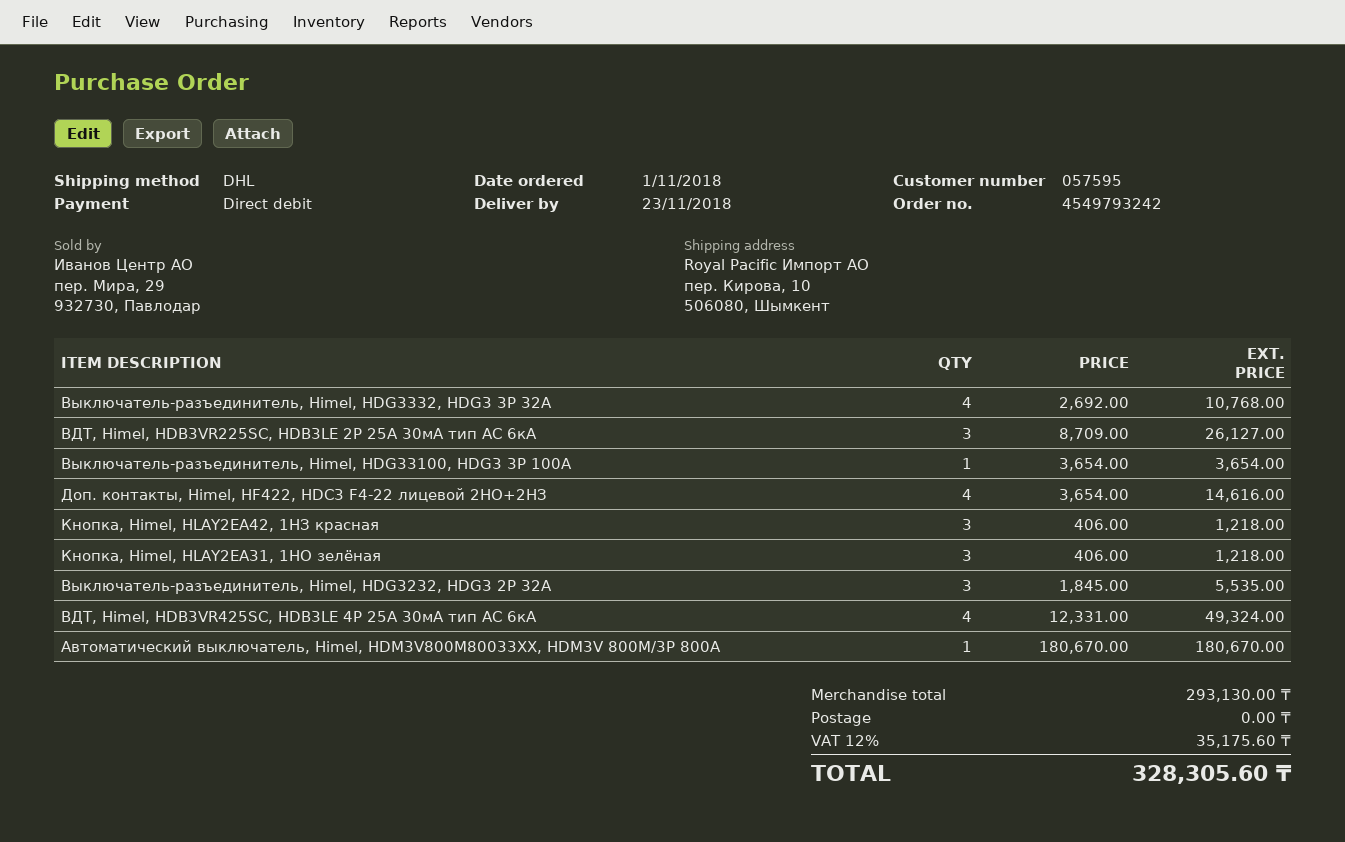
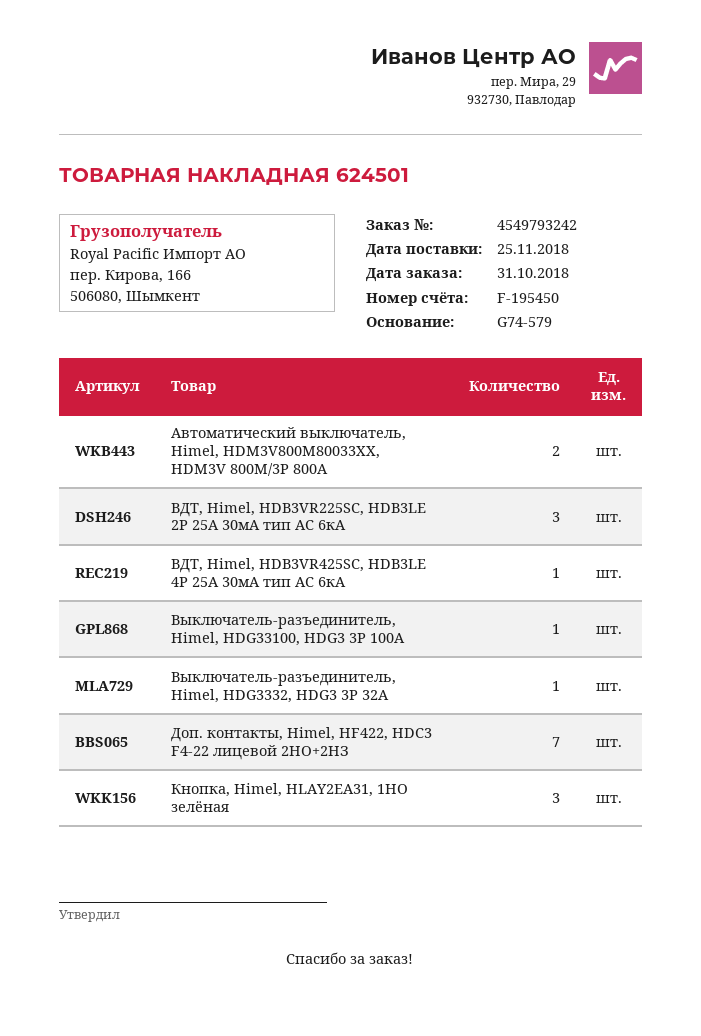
order date: 2018-11-01 -> 2018-10-31
delivery date: 2018-11-23 -> 2018-11-25
ship to: пер. Кирова, 10, 506080, Шымкент -> пер. Кирова, 166, 506080, Шымкент
Выключатель-разъединитель, Himel, HDG3332, HDG3 3Р 32А: 4 -> 1
Доп. контакты, Himel, HF422, HDC3 F4-22 лицевой 2НО+2НЗ: 4 -> 7
Кнопка, Himel, HLAY2EA42, 1НЗ красная: 3 -> none
Выключатель-разъединитель, Himel, HDG3232, HDG3 2Р 32А: 3 -> none
ВДТ, Himel, HDB3VR425SC, HDB3LE 4Р 25А 30мА тип AC 6кА: 4 -> 1
Автоматический выключатель, Himel, HDM3V800M80033XX, HDM3V 800M/3P 800A: 1 -> 2

